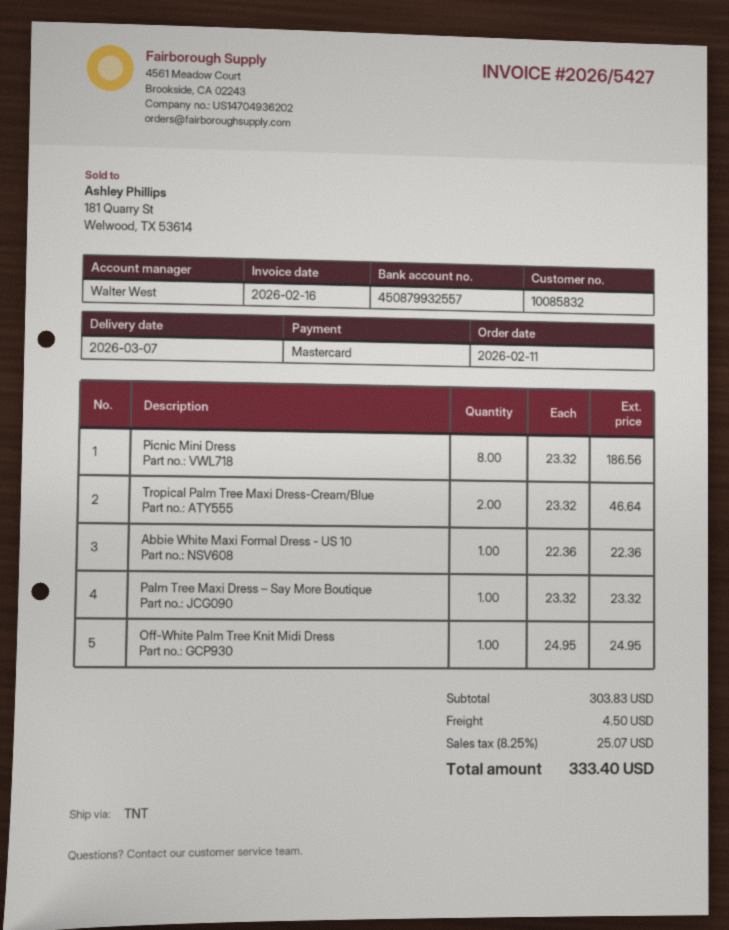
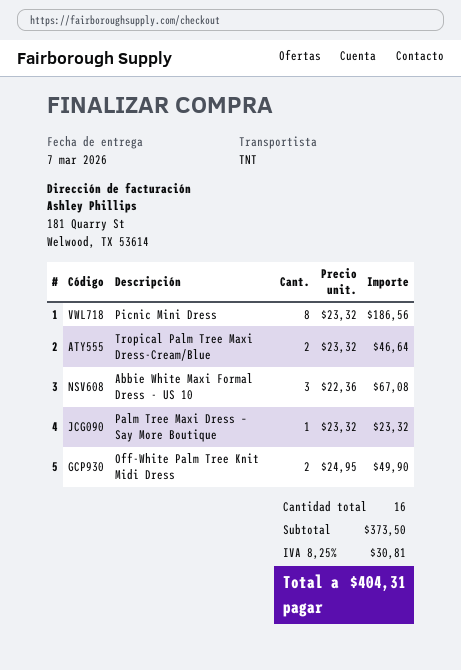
Abbie White Maxi Formal Dress - US 10: 1 x 22.36 = 22.36 -> 3 x 22.36 = 67.08
Off-White Palm Tree Knit Midi Dress: 1 x 24.95 = 24.95 -> 2 x 24.95 = 49.90
subtotal: 303.83 -> 373.50
shipping: 4.50 -> none
tax: 8.25% = 25.07 -> 8.25% = 30.81
total: 333.40 -> 404.31

